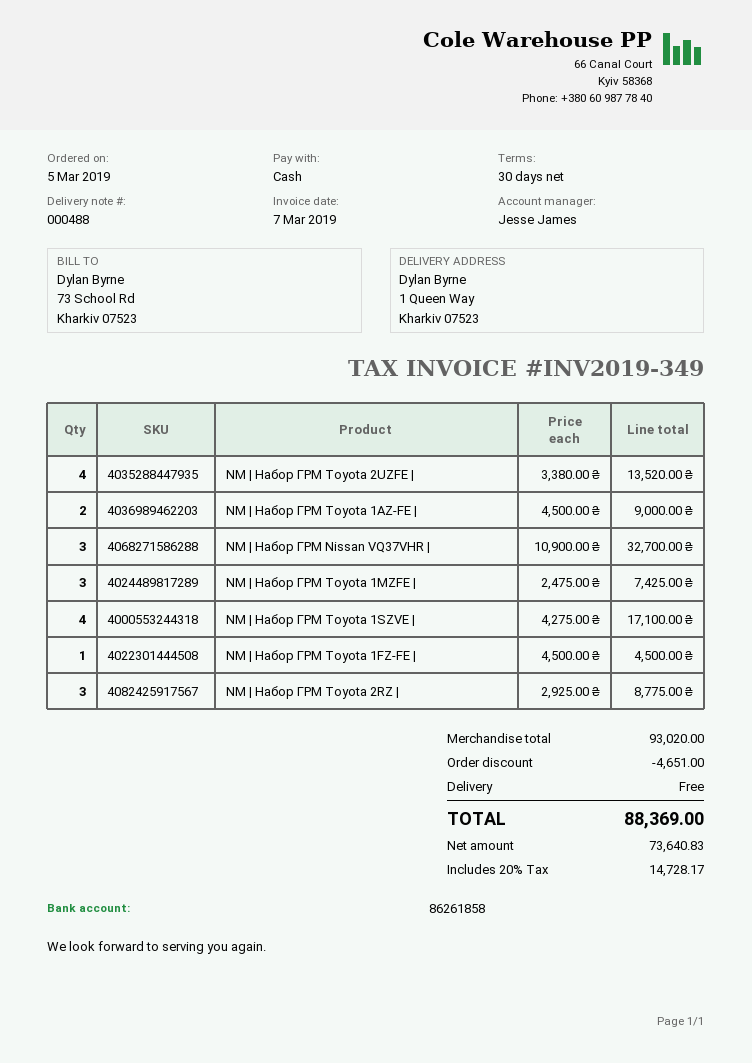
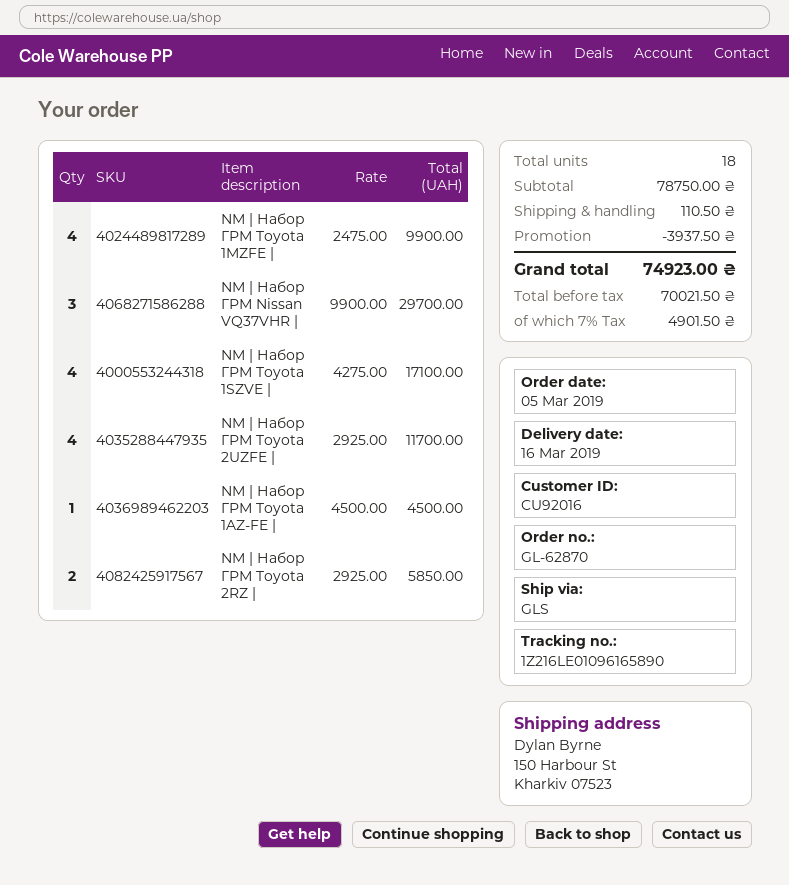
ship to: 1 Queen Way, Kharkiv 07523 -> 150 Harbour St, Kharkiv 07523
NM | Набор ГРМ Toyota 2UZFE |: 4 x 3380.00 = 13520.00 -> 4 x 2925.00 = 11700.00
NM | Набор ГРМ Toyota 1AZ-FE |: 2 x 4500.00 = 9000.00 -> 1 x 4500.00 = 4500.00
NM | Набор ГРМ Nissan VQ37VHR |: 3 x 10900.00 = 32700.00 -> 3 x 9900.00 = 29700.00
NM | Набор ГРМ Toyota 1MZFE |: 3 x 2475.00 = 7425.00 -> 4 x 2475.00 = 9900.00
NM | Набор ГРМ Toyota 1FZ-FE |: 1 x 4500.00 = 4500.00 -> none
NM | Набор ГРМ Toyota 2RZ |: 3 x 2925.00 = 8775.00 -> 2 x 2925.00 = 5850.00
subtotal: 93020.00 -> 78750.00
discount: 4651.00 -> 3937.50
shipping: 0.00 -> 110.50
net: 73640.83 -> 70021.50
tax: 20% = 14728.17 -> 7% = 4901.50
total: 88369.00 -> 74923.00

